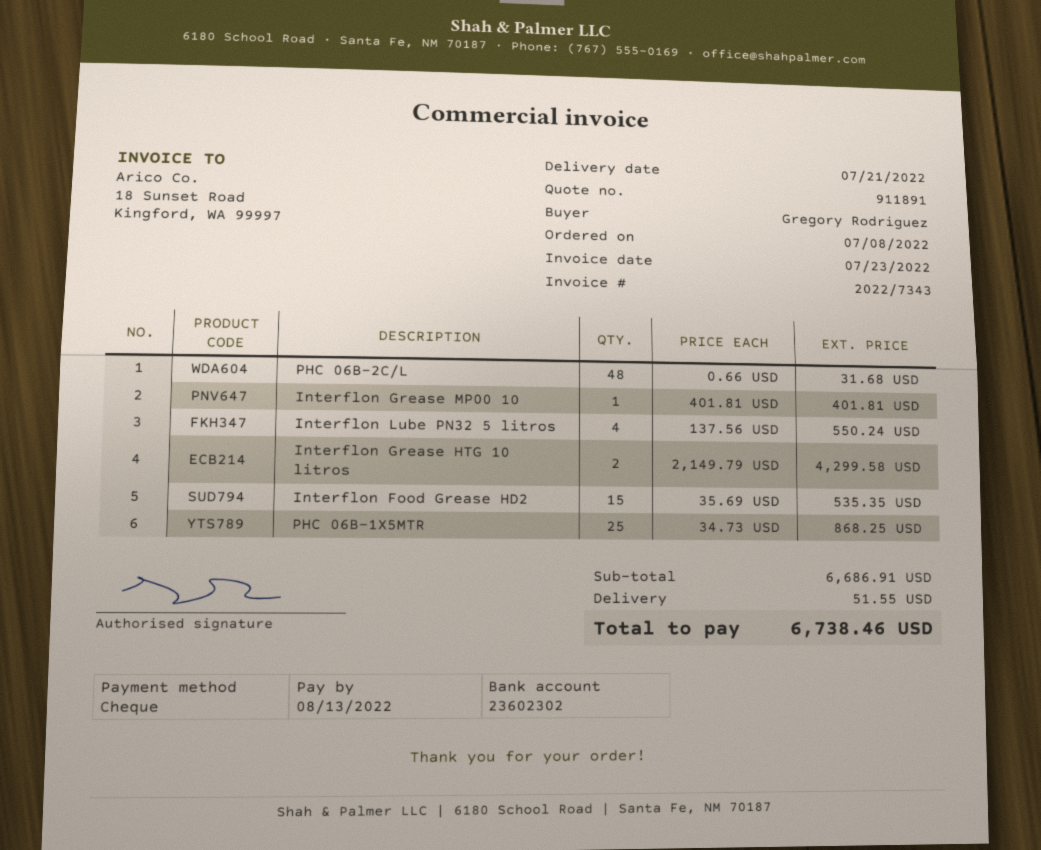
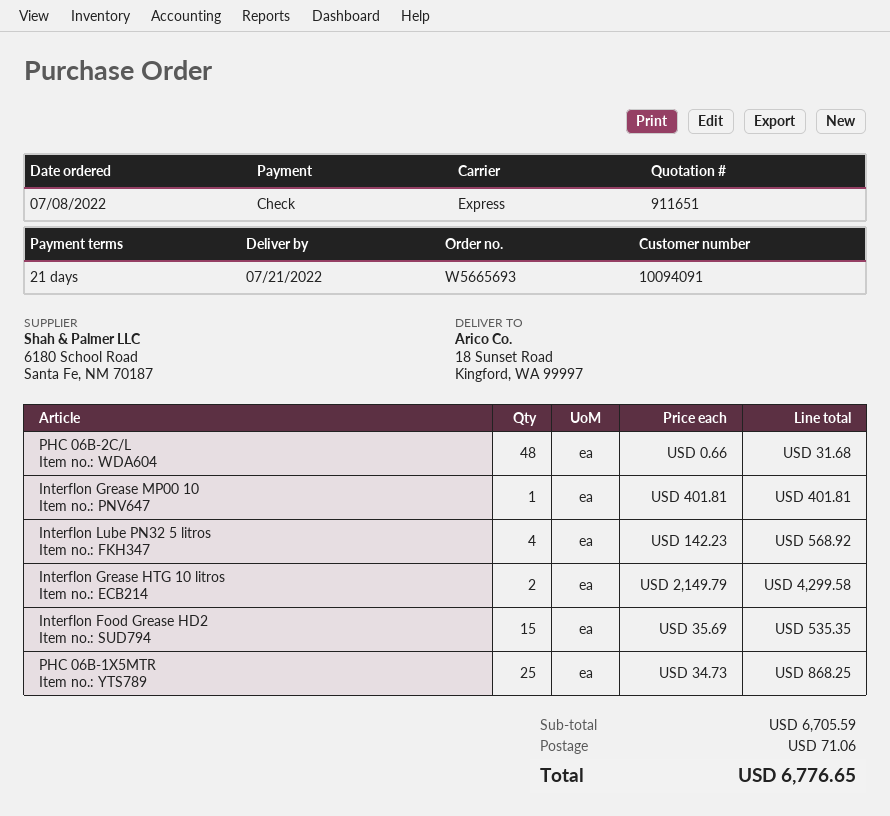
quote number: 911891 -> 911651
Interflon Lube PN32 5 litros: 4 x 137.56 = 550.24 -> 4 x 142.23 = 568.92
subtotal: 6686.91 -> 6705.59
shipping: 51.55 -> 71.06
total: 6738.46 -> 6776.65

